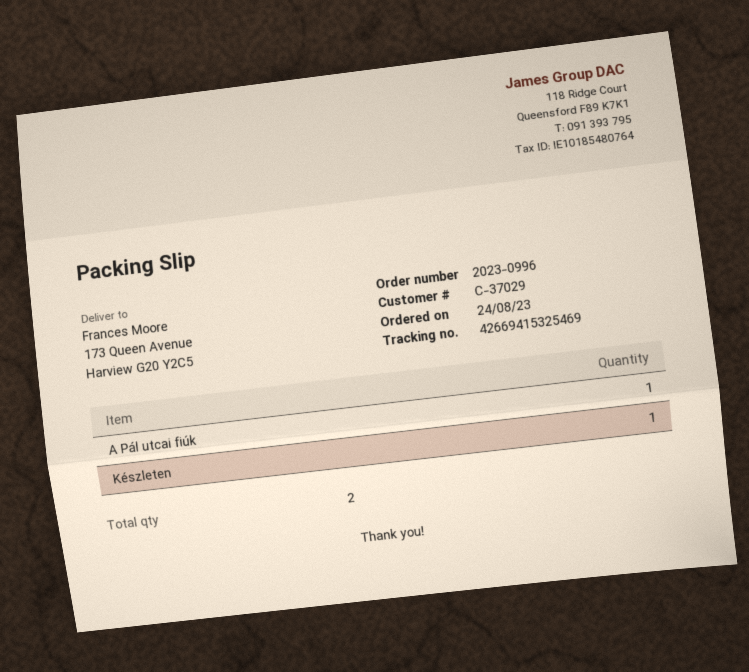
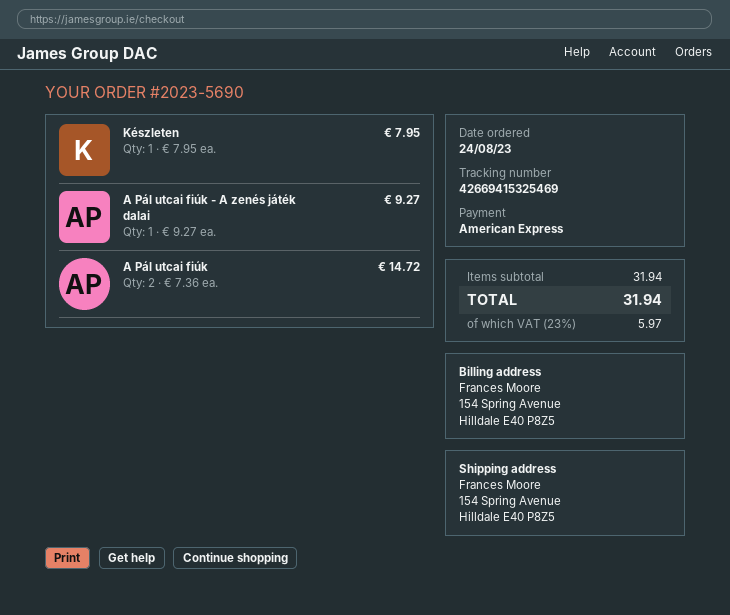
order number: 2023-0996 -> 2023-5690
ship to: 173 Queen Avenue, Harview G20 Y2C5 -> 154 Spring Avenue, Hilldale E40 P8Z5
A Pál utcai fiúk: 1 -> 2
A Pál utcai fiúk - A zenés játék dalai: none -> 1

